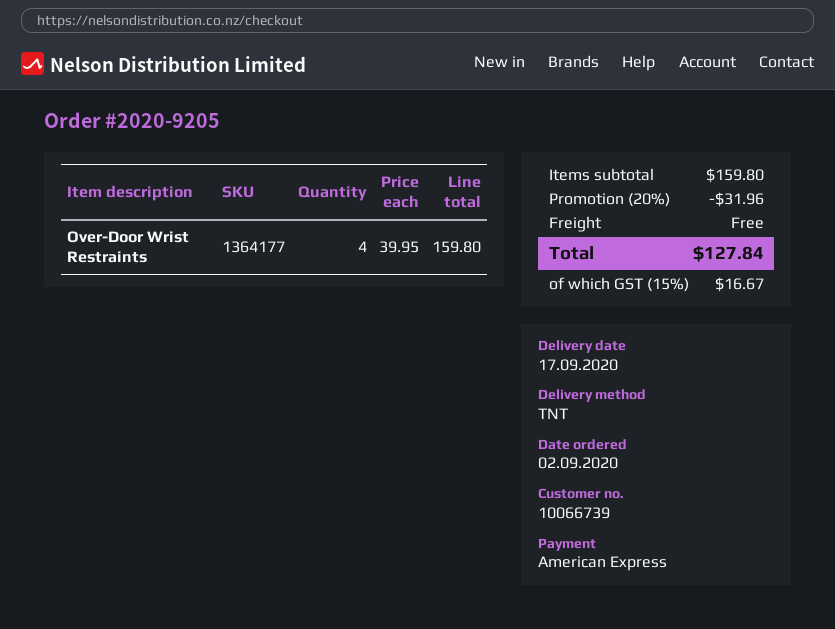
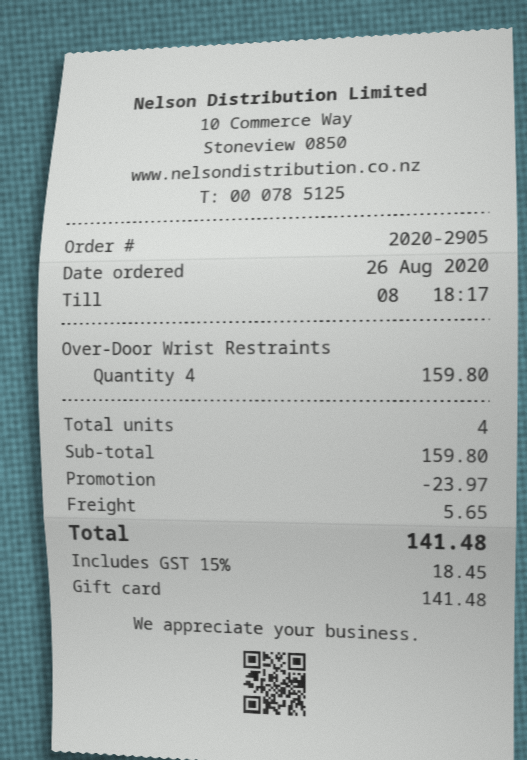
order number: 2020-9205 -> 2020-2905
order date: 2020-09-02 -> 2020-08-26
payment method: American Express -> gift card
discount: 31.96 -> 23.97
shipping: 0.00 -> 5.65
tax: 15% = 16.67 -> 15% = 18.45
total: 127.84 -> 141.48

